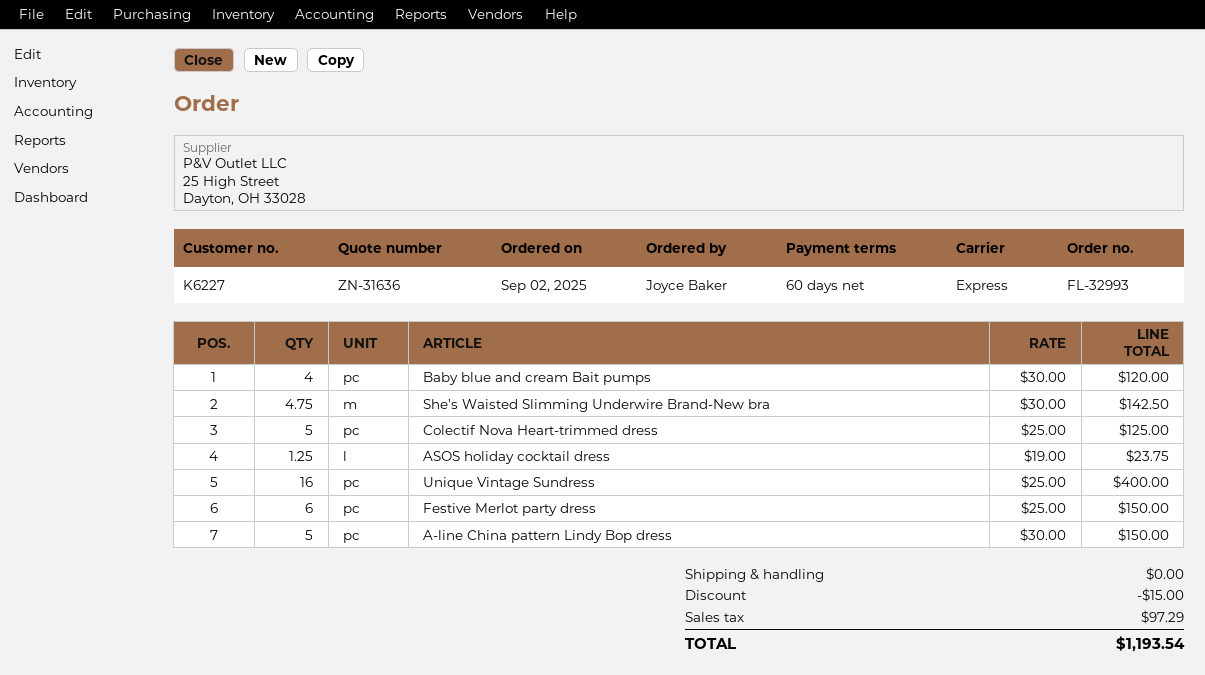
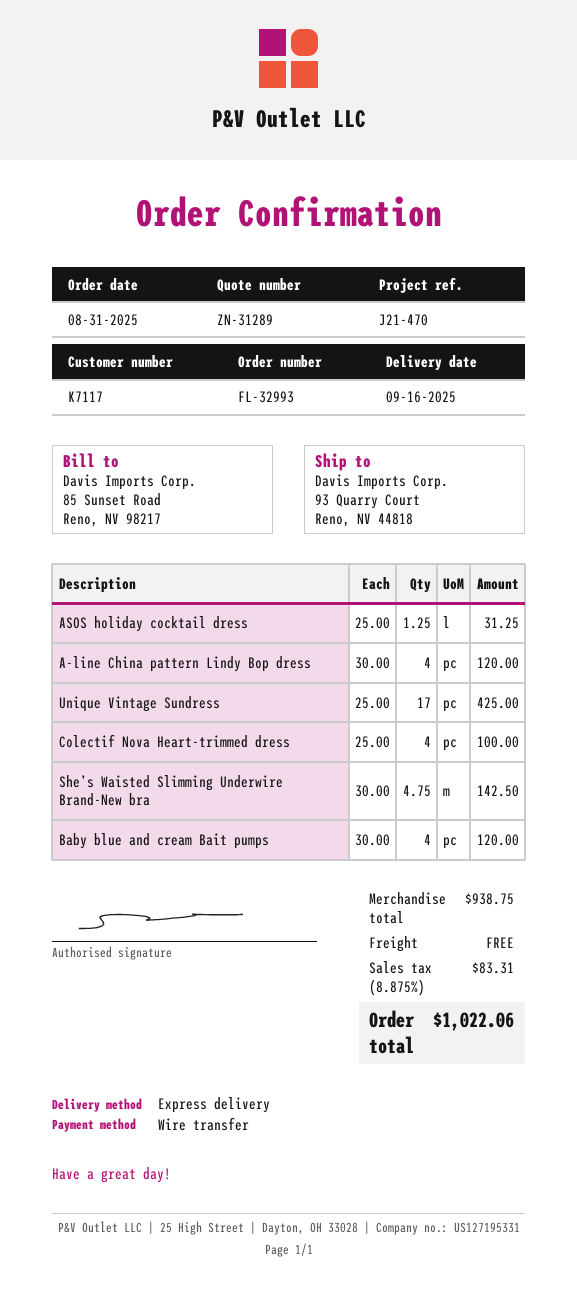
quote number: ZN-31636 -> ZN-31289
order date: 2025-09-02 -> 2025-08-31
customer number: K6227 -> K7117
Colectif Nova Heart-trimmed dress: 5 x 25.00 = 125.00 -> 4 x 25.00 = 100.00
ASOS holiday cocktail dress: 1.25 x 19.00 = 23.75 -> 1.25 x 25.00 = 31.25
Unique Vintage Sundress: 16 x 25.00 = 400.00 -> 17 x 25.00 = 425.00
Festive Merlot party dress: 6 x 25.00 = 150.00 -> none
A-line China pattern Lindy Bop dress: 5 x 30.00 = 150.00 -> 4 x 30.00 = 120.00
discount: 15.00 -> none
tax: 97.29 -> 83.31
total: 1193.54 -> 1022.06

